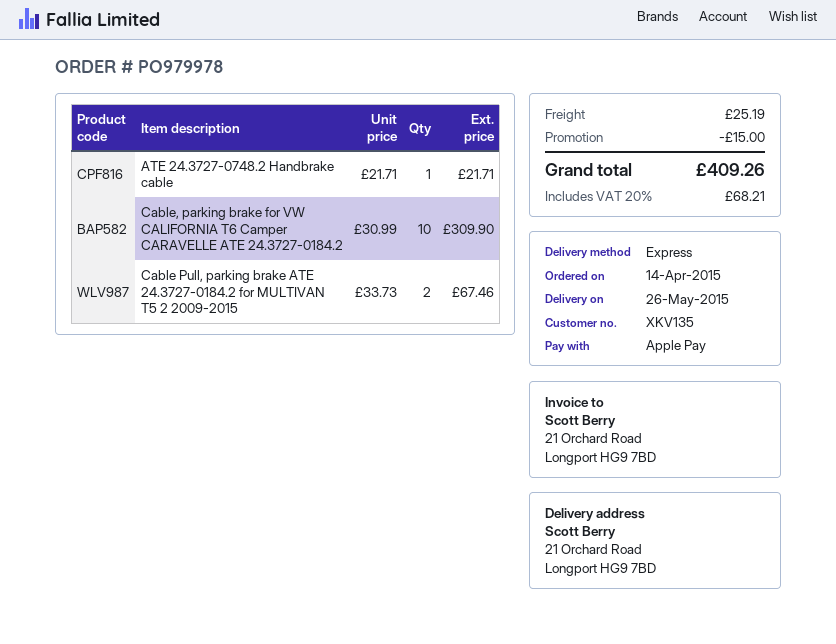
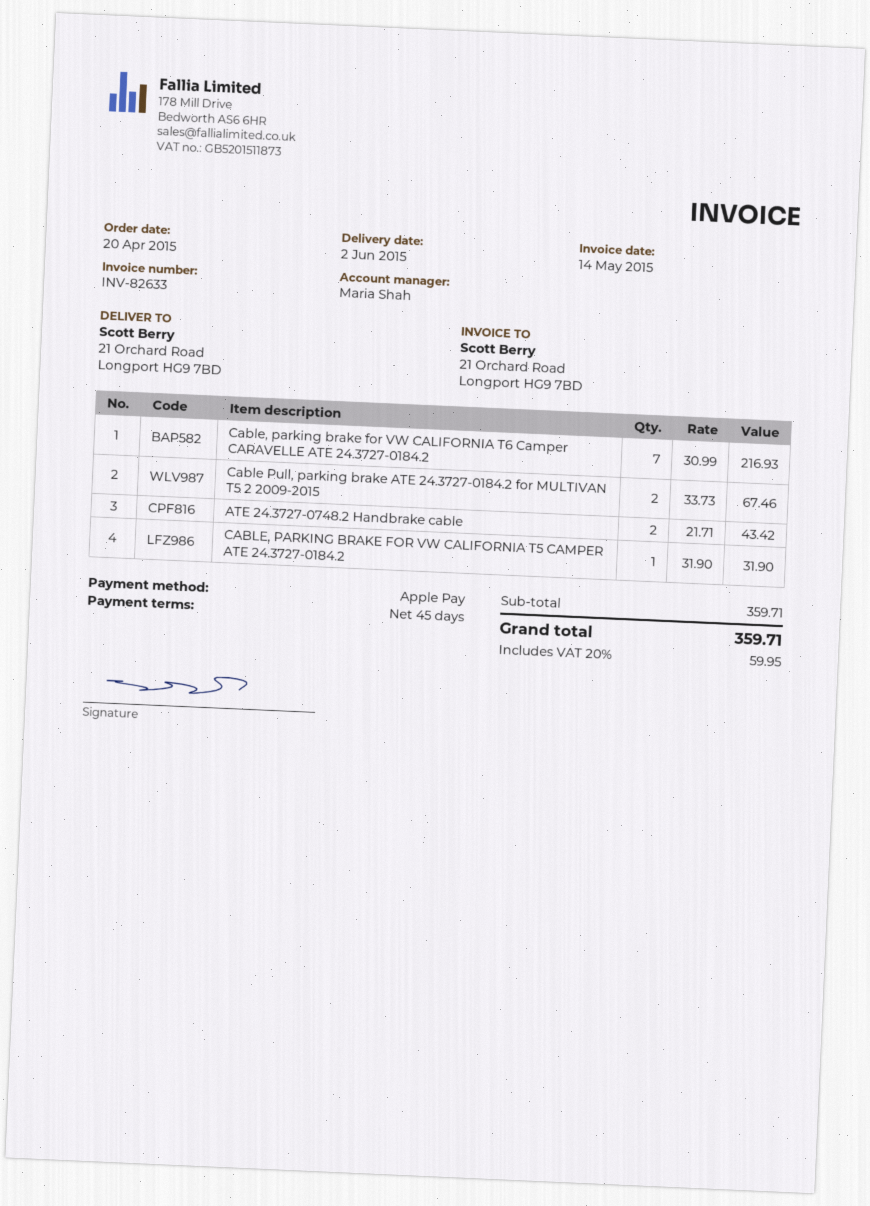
order date: 2015-04-14 -> 2015-04-20
delivery date: 2015-05-26 -> 2015-06-02
ATE 24.3727-0748.2 Handbrake cable: 1 x 21.71 = 21.71 -> 2 x 21.71 = 43.42
Cable, parking brake for VW CALIFORNIA T6 Camper CARAVELLE ATE 24.3727-0184.2: 10 x 30.99 = 309.90 -> 7 x 30.99 = 216.93
CABLE, PARKING BRAKE FOR VW CALIFORNIA T5 CAMPER ATE 24.3727-0184.2: none -> 1 x 31.90 = 31.90
discount: 15.00 -> none
shipping: 25.19 -> none
tax: 20% = 68.21 -> 20% = 59.95
total: 409.26 -> 359.71

